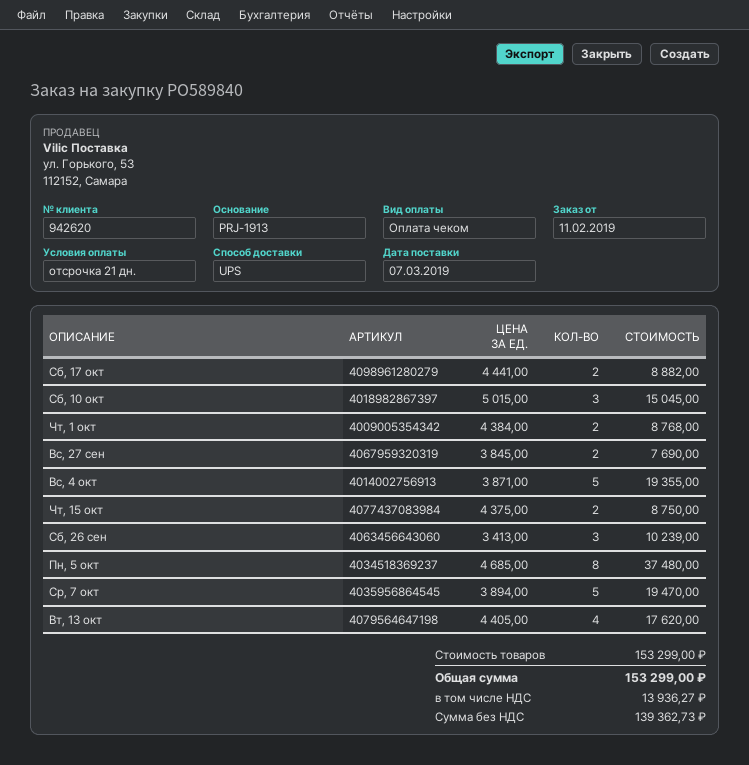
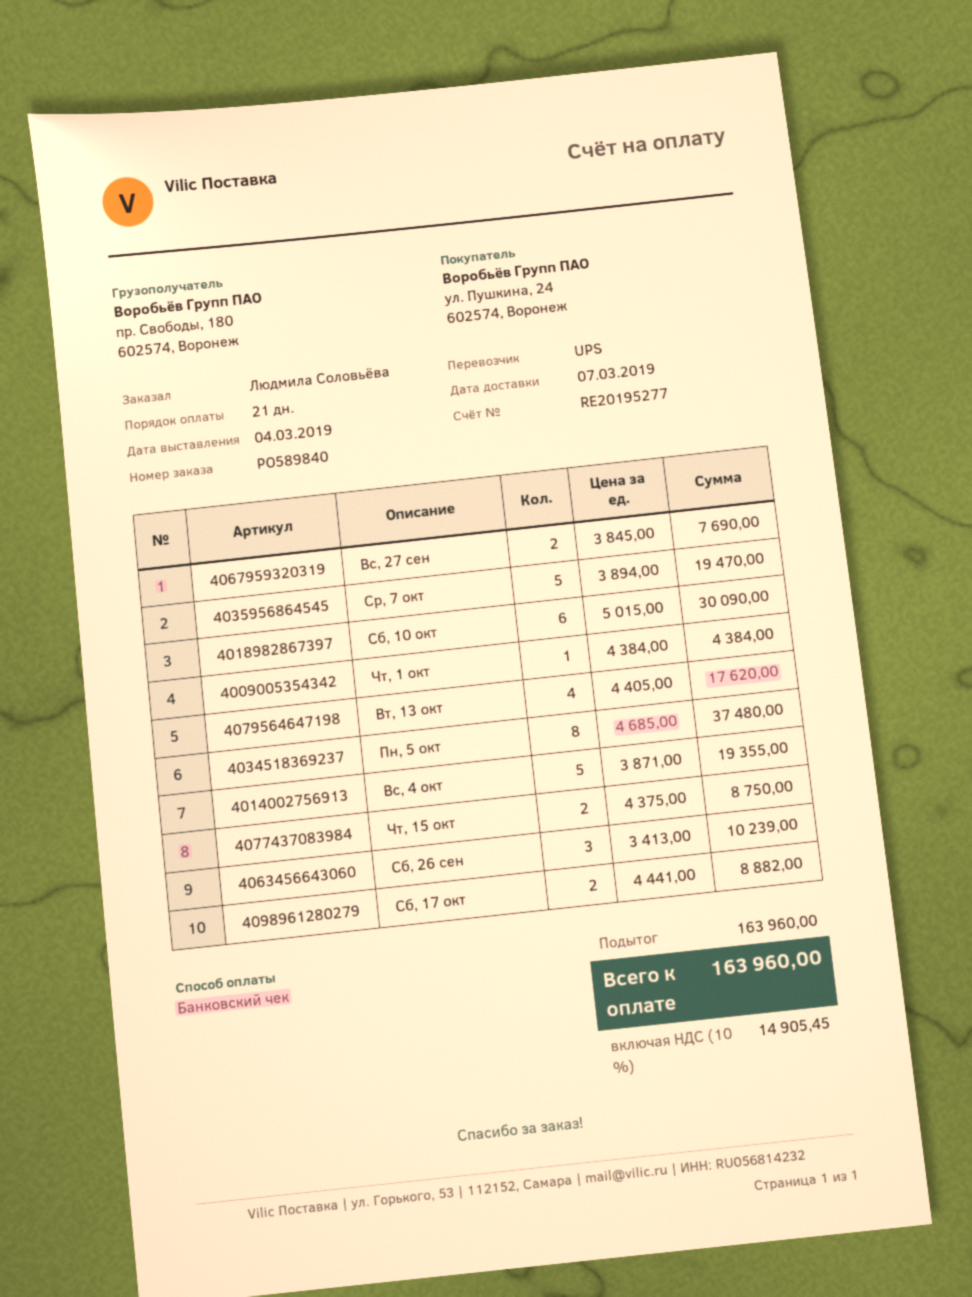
Сб, 10 окт: 3 x 5015.00 = 15045.00 -> 6 x 5015.00 = 30090.00
Чт, 1 окт: 2 x 4384.00 = 8768.00 -> 1 x 4384.00 = 4384.00
subtotal: 153299.00 -> 163960.00
tax: 13936.27 -> 14905.45
total: 153299.00 -> 163960.00

